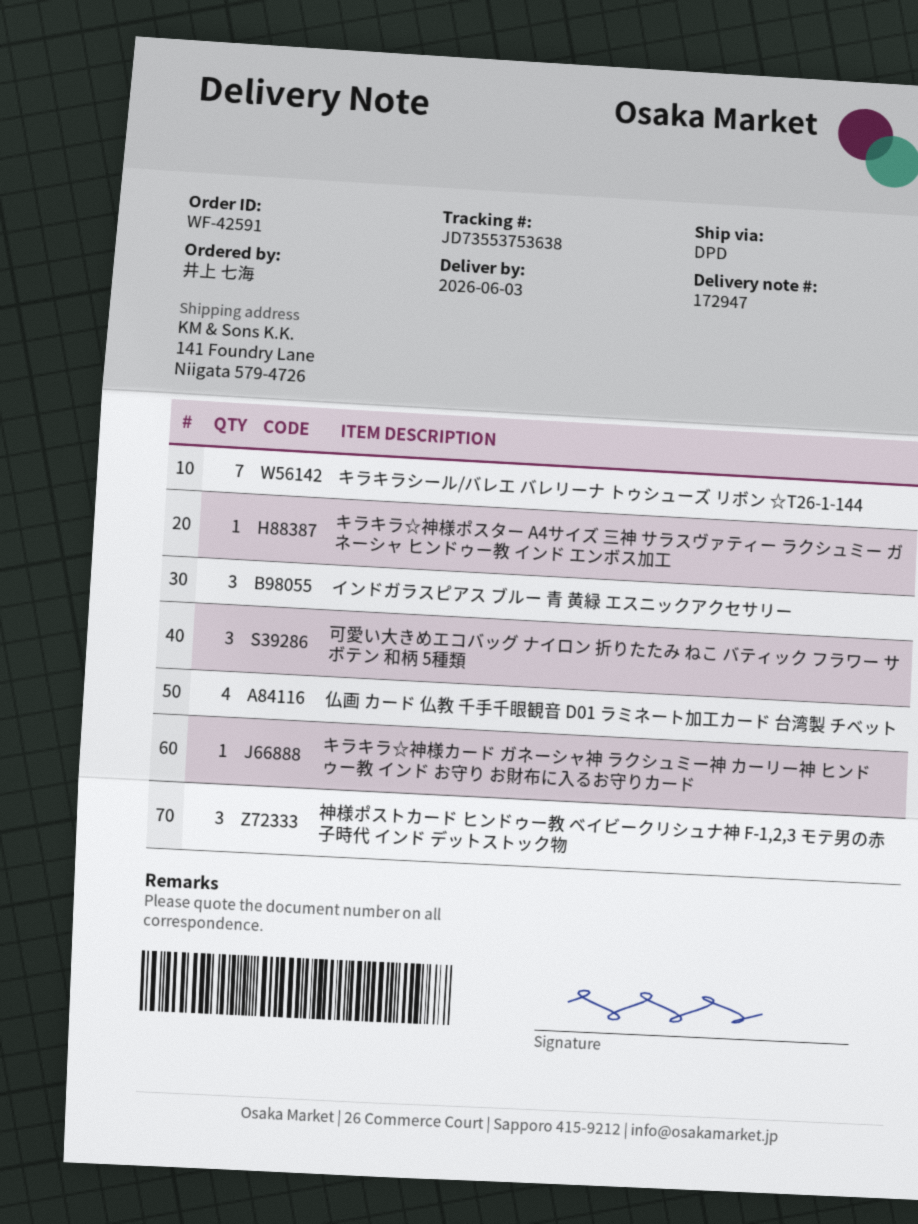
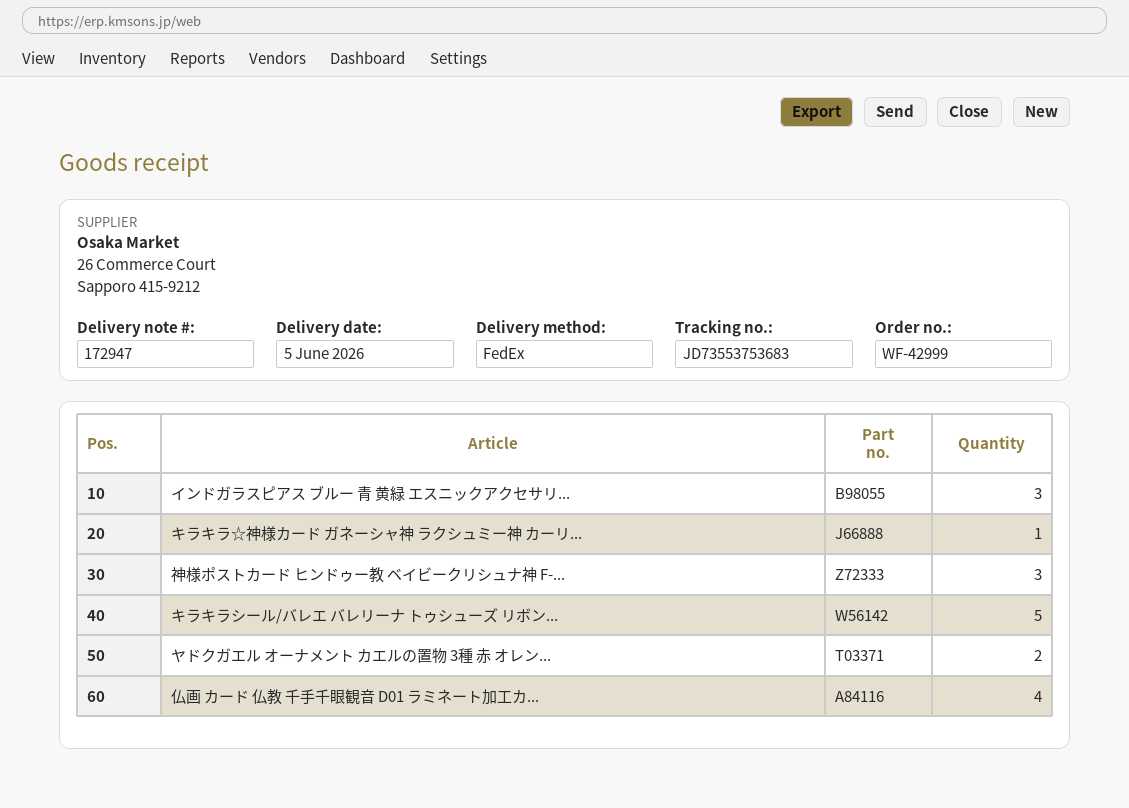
order number: WF-42591 -> WF-42999
delivery date: 2026-06-03 -> 2026-06-05
shipping method: DPD -> FedEx
tracking number: JD73553753638 -> JD73553753683
キラキラシール/バレエ バレリーナ トゥシューズ リボン ☆T26-1-144: 7 -> 5
キラキラ☆神様ポスター A4サイズ 三神 サラスヴァティー ラクシュミー ガネーシャ ヒンドゥー教 インド エンボス加工: 1 -> none
可愛い大きめエコバッグ ナイロン 折りたたみ ねこ バティック フラワー サボテン 和柄 5種類: 3 -> none
ヤドクガエル オーナメント カエルの置物 3種 赤 オレン...: none -> 2

